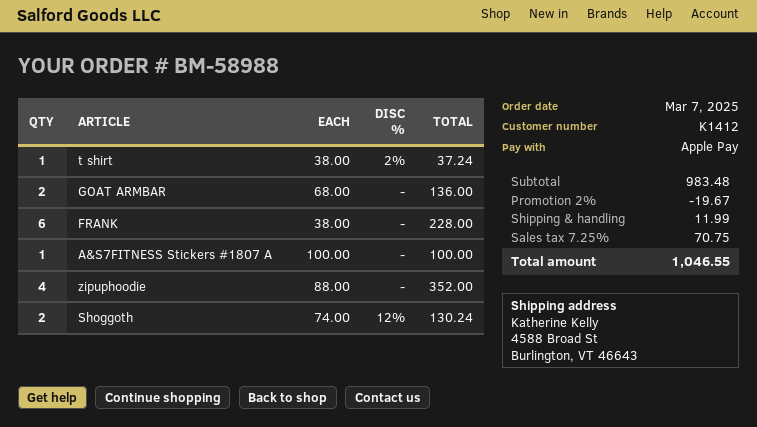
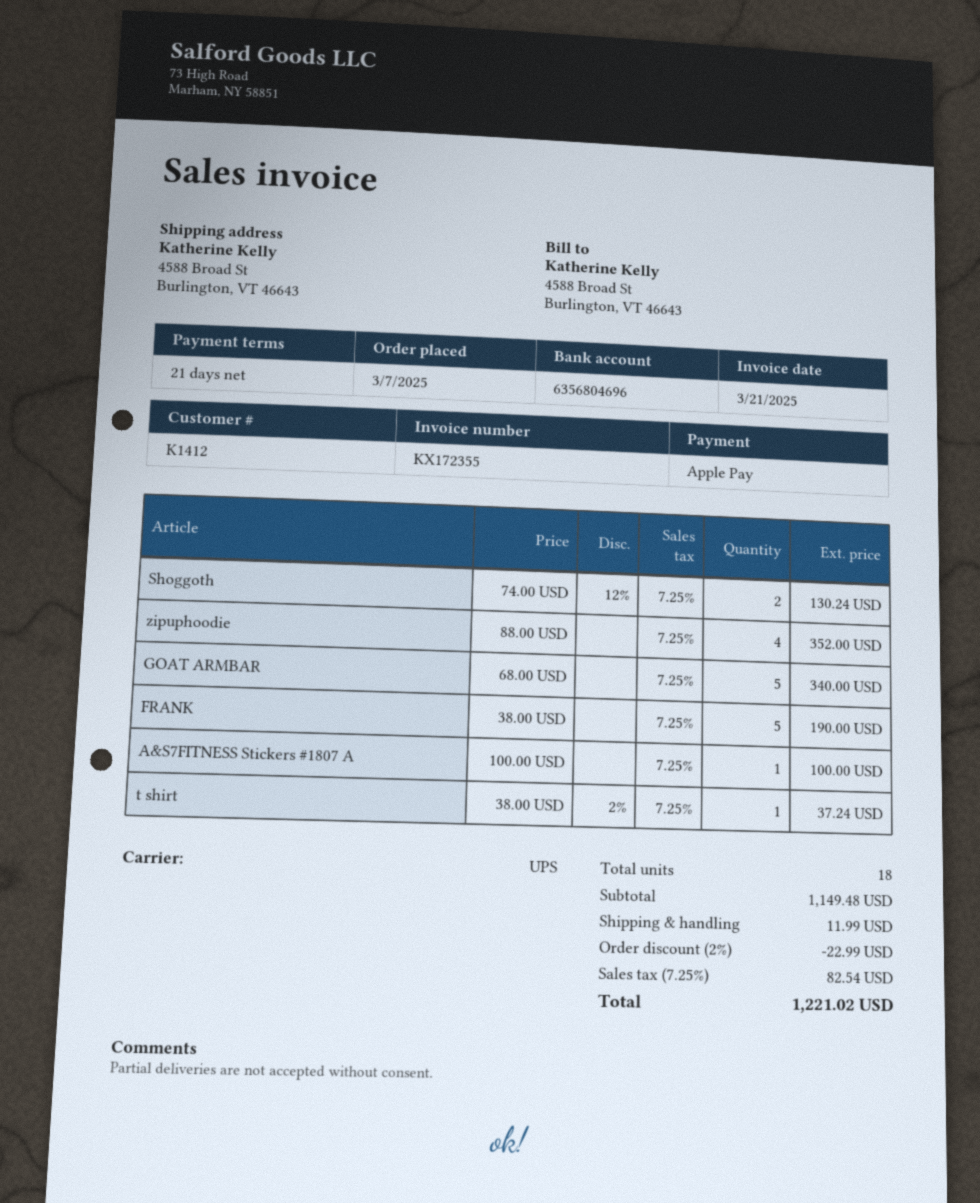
GOAT ARMBAR: 2 x 68.00 = 136.00 -> 5 x 68.00 = 340.00
FRANK: 6 x 38.00 = 228.00 -> 5 x 38.00 = 190.00
subtotal: 983.48 -> 1149.48
discount: 2% = 19.67 -> 2% = 22.99
tax: 7.25% = 70.75 -> 7.25% = 82.54
total: 1046.55 -> 1221.02

